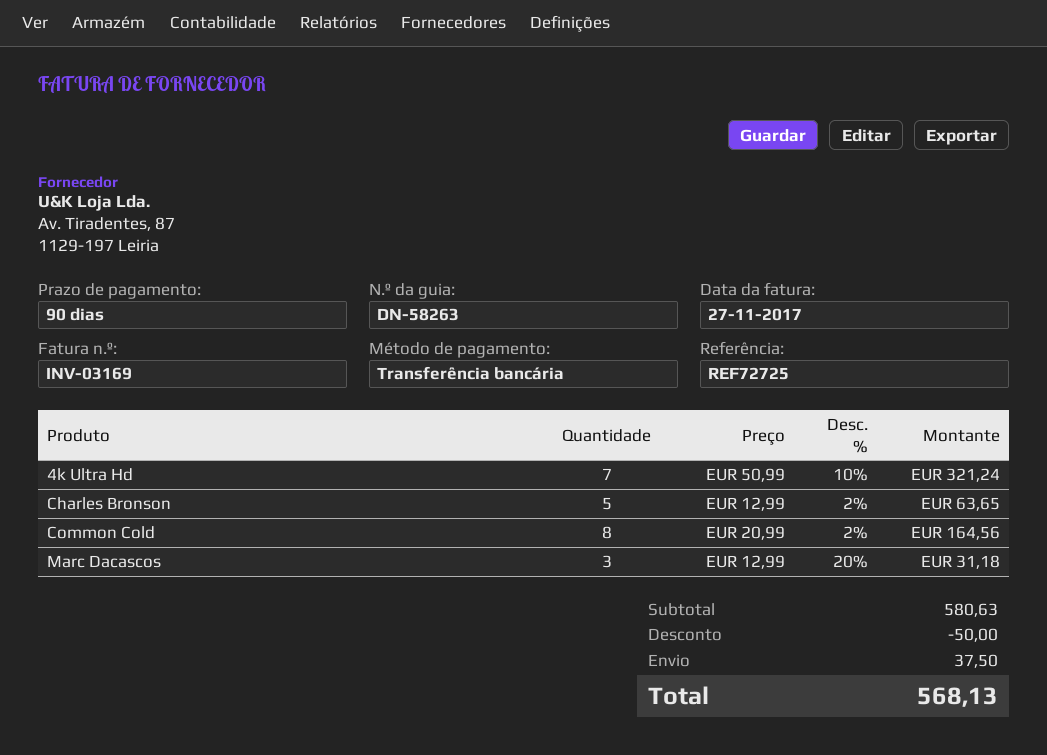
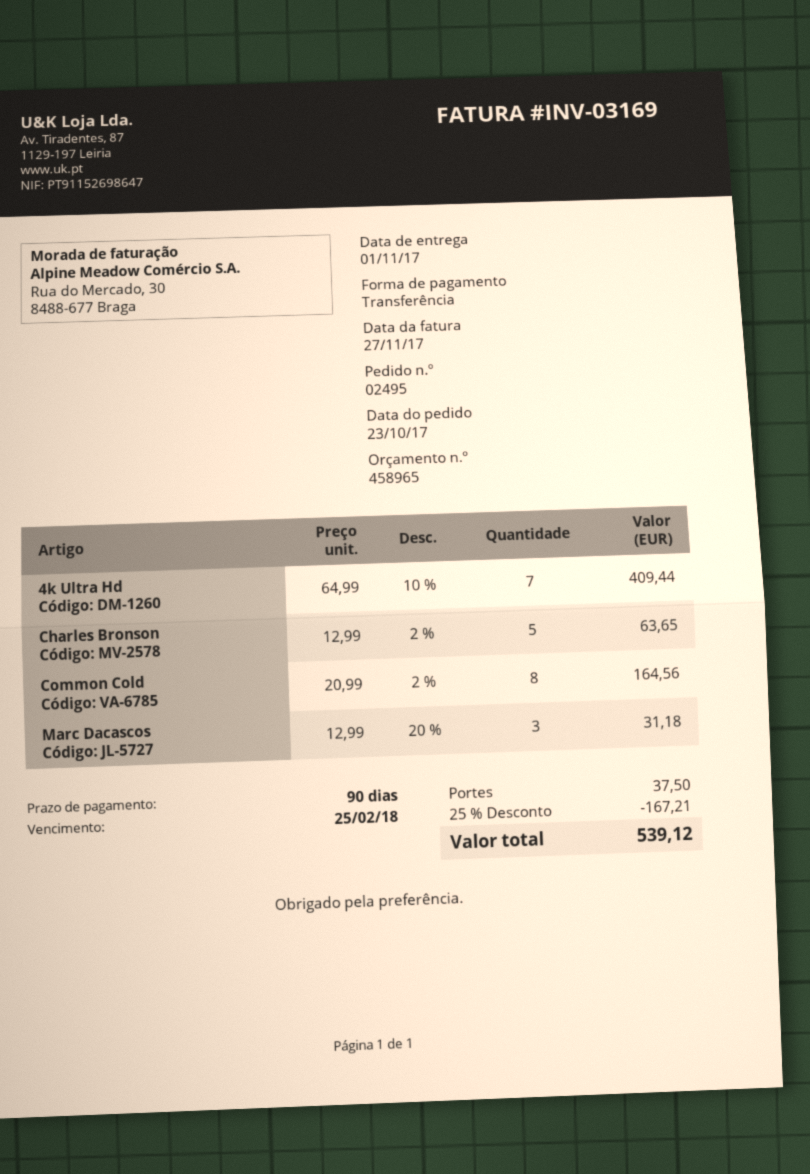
4k Ultra Hd: 7 x 50.99 - 10% = 321.24 -> 7 x 64.99 - 10% = 409.44
discount: 50.00 -> 167.21
total: 568.13 -> 539.12

